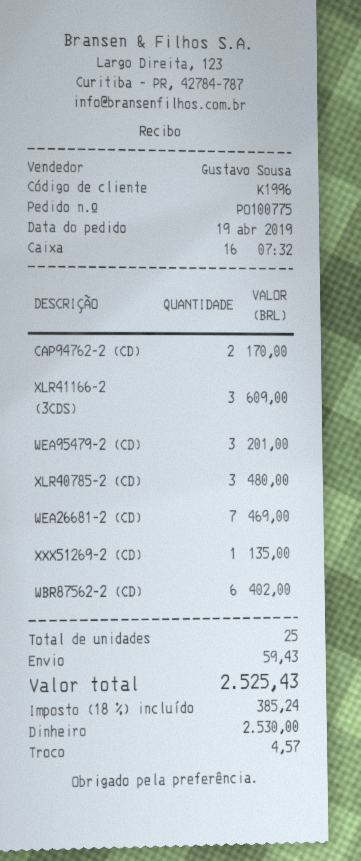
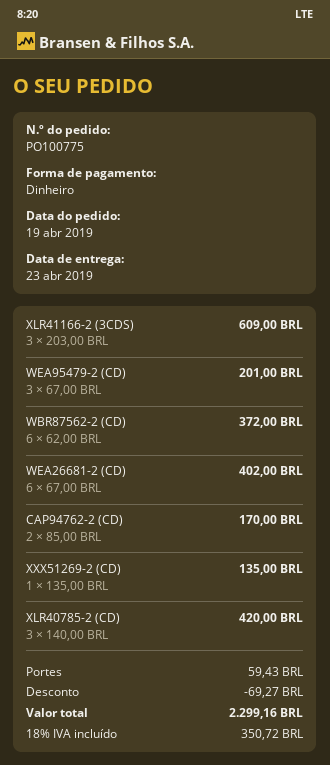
XLR40785-2 (CD): 3 for 480.00 -> 3 for 420.00
WEA26681-2 (CD): 7 for 469.00 -> 6 for 402.00
WBR87562-2 (CD): 6 for 402.00 -> 6 for 372.00
discount: none -> 69.27
tax: 18% = 385.24 -> 18% = 350.72
total: 2525.43 -> 2299.16

